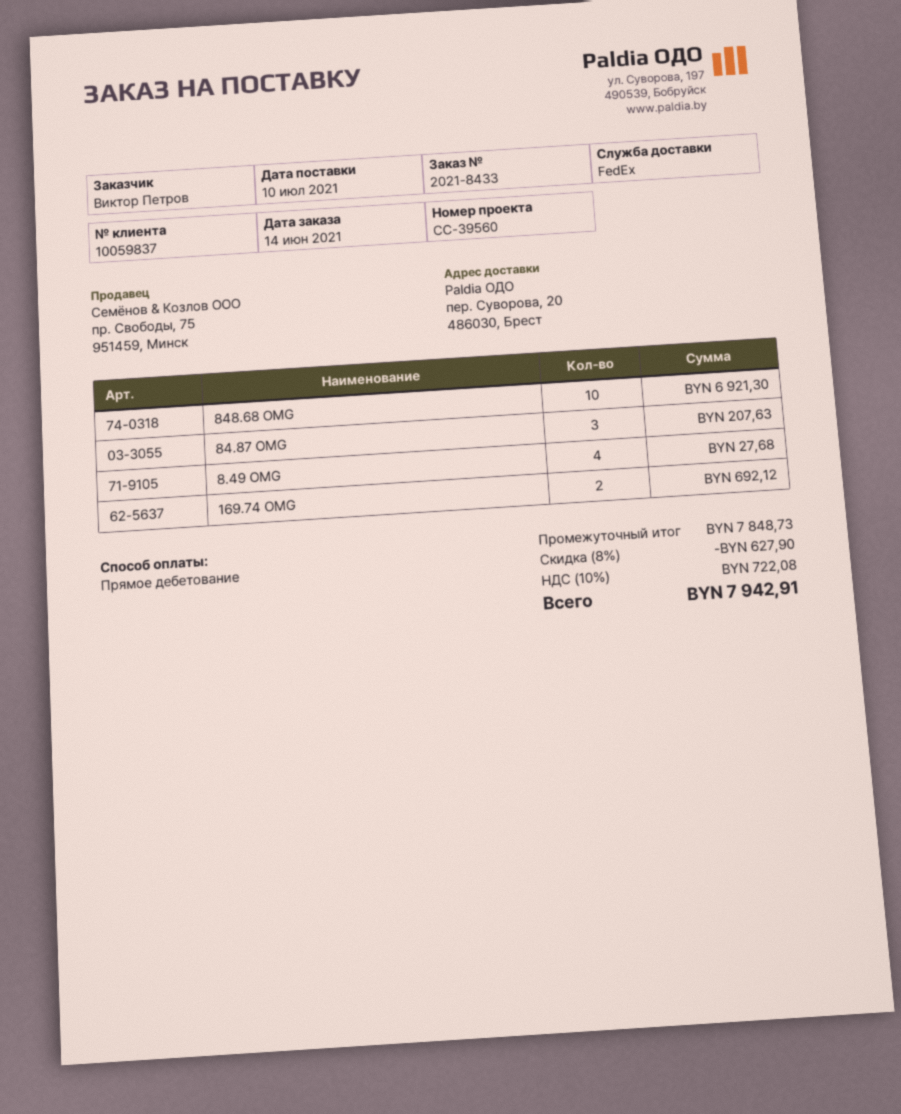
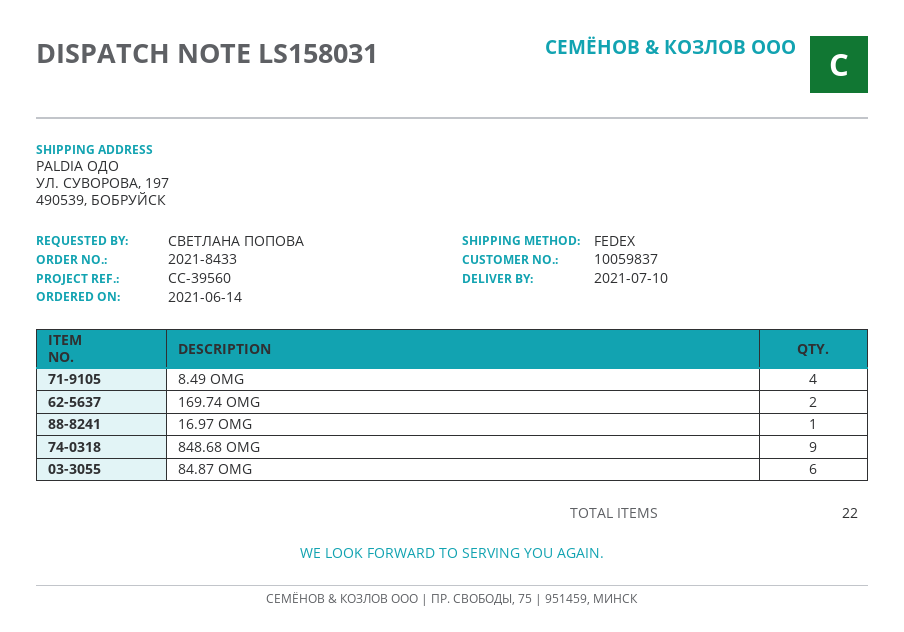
ordered by: Виктор Петров -> СВЕТЛАНА ПОПОВА
ship to: пер. Суворова, 20, 486030, Брест -> УЛ. СУВОРОВА, 197, 490539, БОБРУЙСК
848.68 OMG: 10 -> 9
84.87 OMG: 3 -> 6
16.97 OMG: none -> 1

